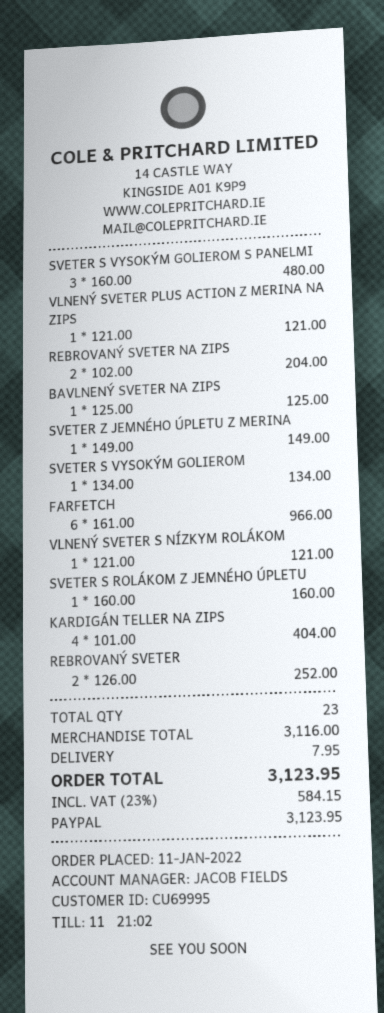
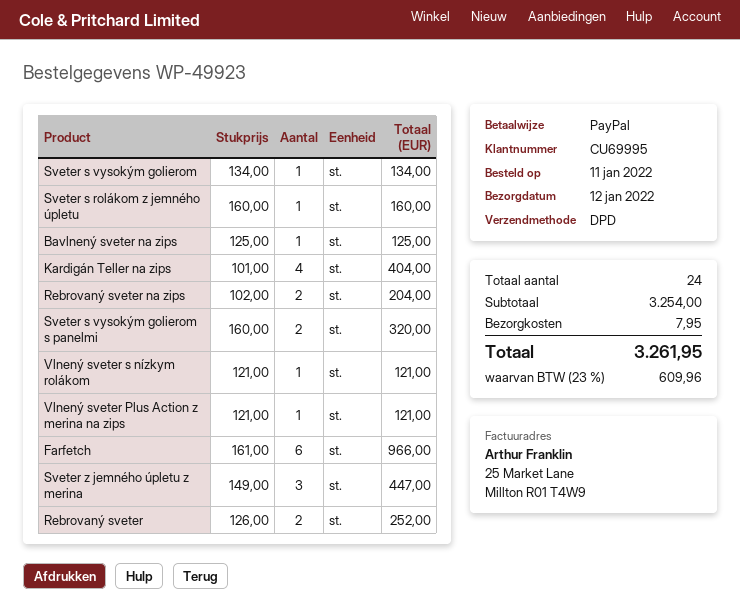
SVETER S VYSOKÝM GOLIEROM S PANELMI: 3 x 160.00 = 480.00 -> 2 x 160.00 = 320.00
SVETER Z JEMNÉHO ÚPLETU Z MERINA: 1 x 149.00 = 149.00 -> 3 x 149.00 = 447.00
total quantity: 23 -> 24
subtotal: 3116.00 -> 3254.00
tax: 23% = 584.15 -> 23% = 609.96
total: 3123.95 -> 3261.95

